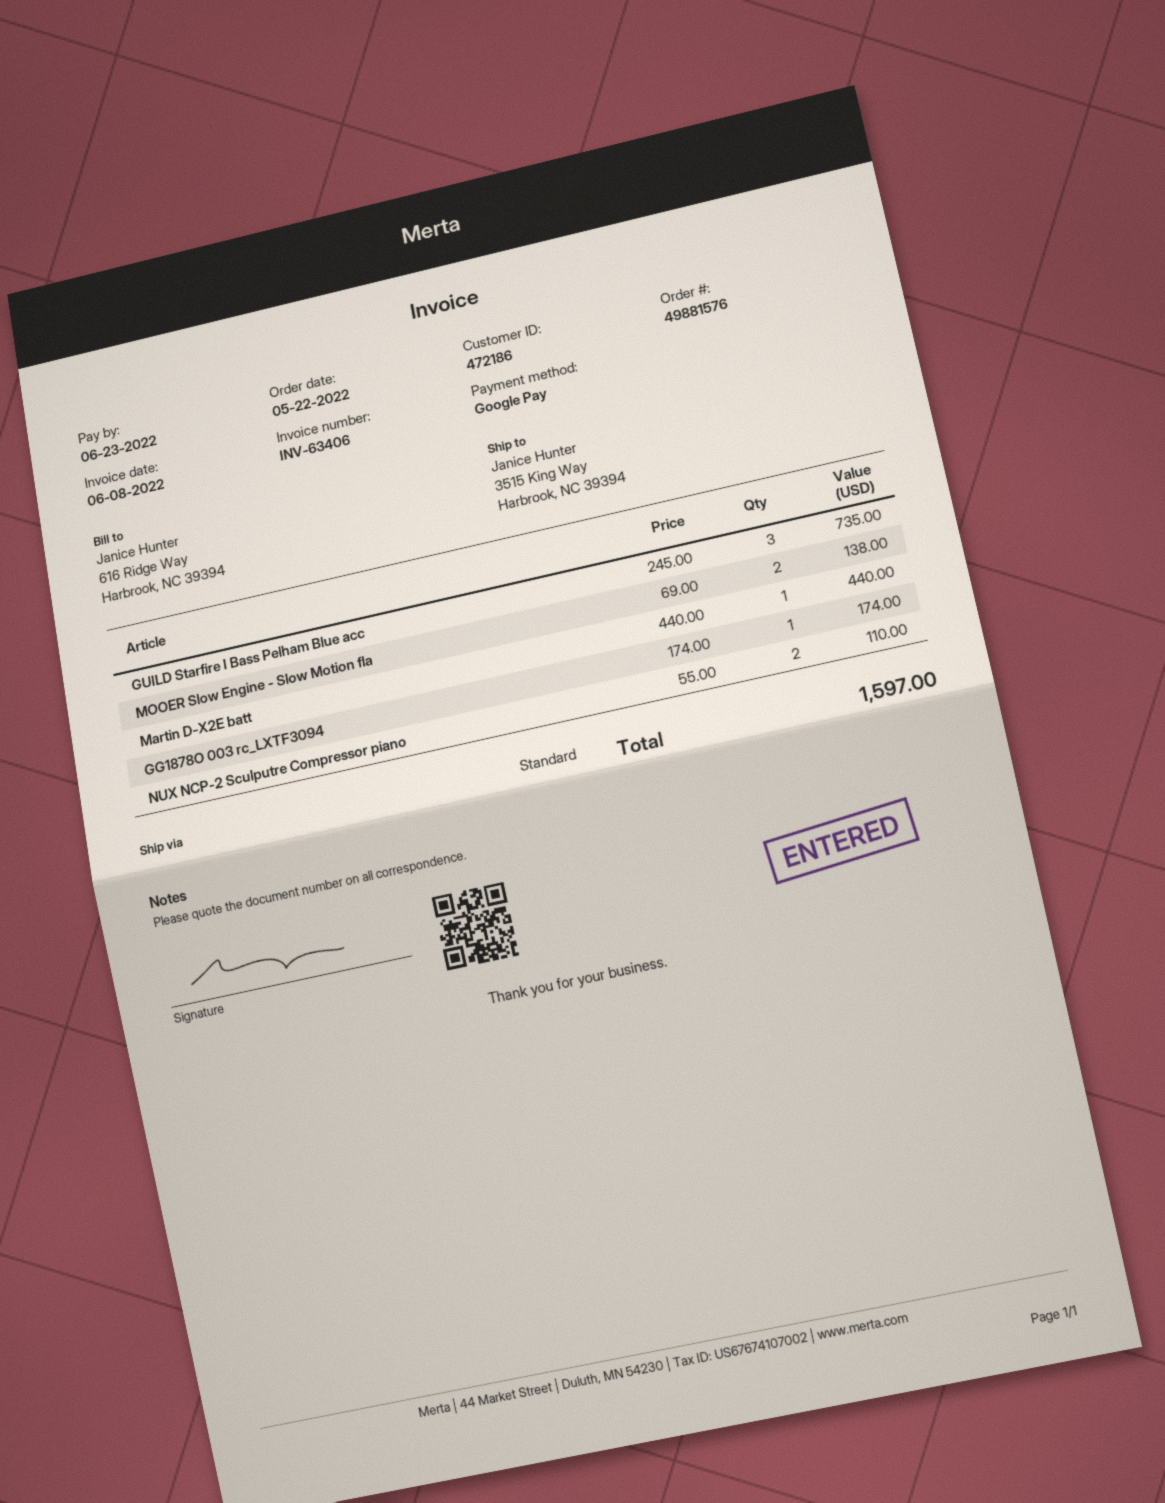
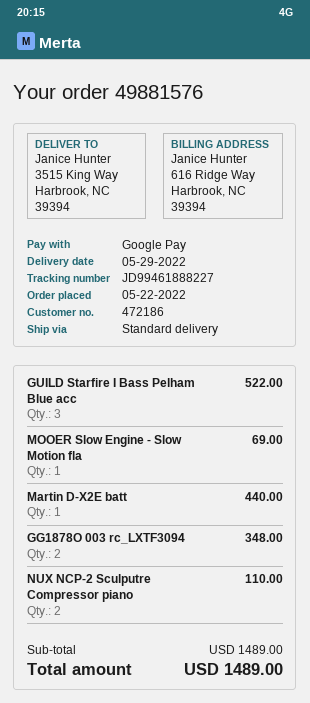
GUILD Starfire I Bass Pelham Blue acc: 3 for 735.00 -> 3 for 522.00
MOOER Slow Engine - Slow Motion fla: 2 for 138.00 -> 1 for 69.00
GG1878O 003 rc_LXTF3094: 1 for 174.00 -> 2 for 348.00
total: 1597.00 -> 1489.00

